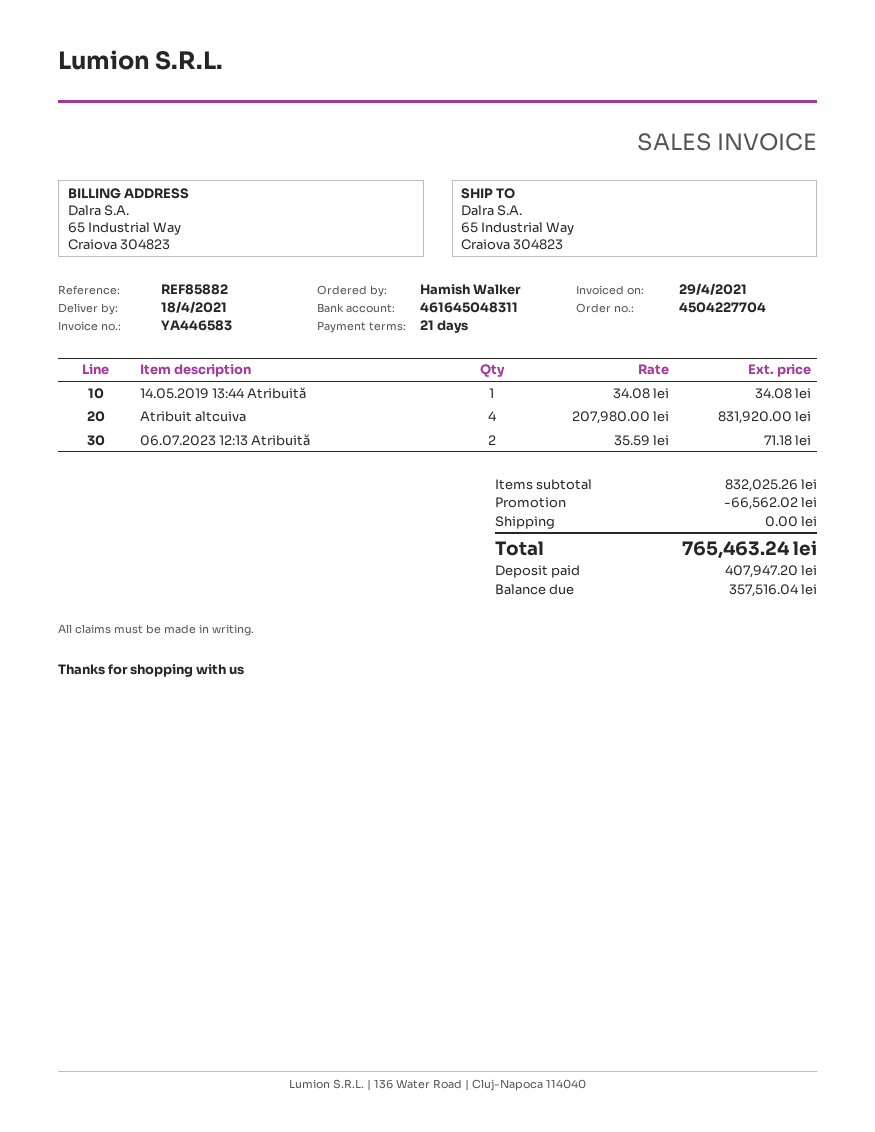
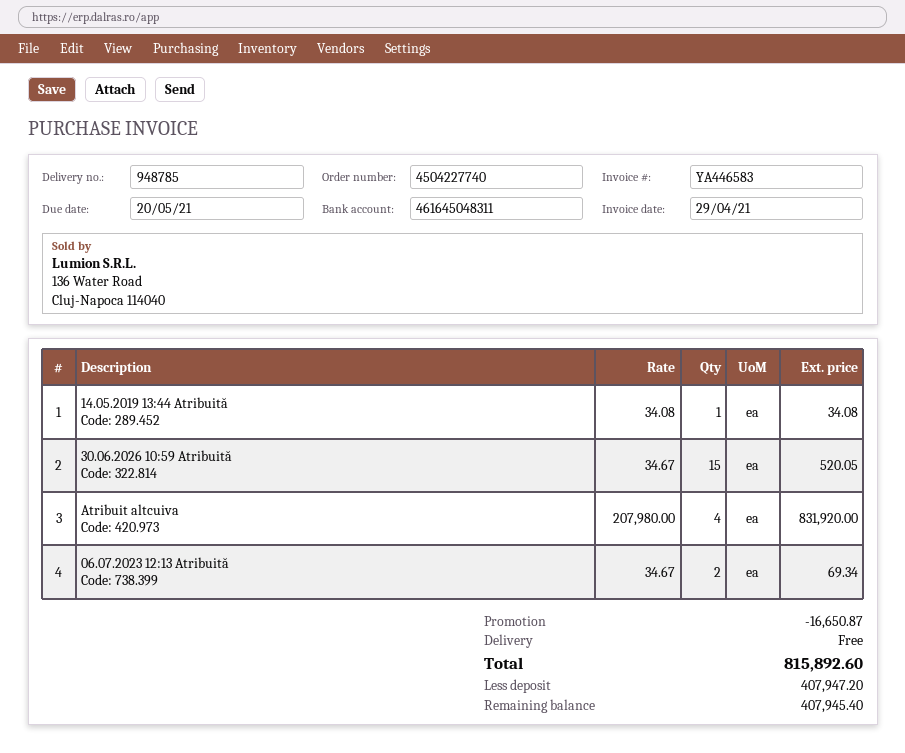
order number: 4504227704 -> 4504227740
06.07.2023 12:13 Atribuită: 2 x 35.59 = 71.18 -> 2 x 34.67 = 69.34
30.06.2026 10:59 Atribuită: none -> 15 x 34.67 = 520.05
discount: 66562.02 -> 16650.87
total: 765463.24 -> 815892.60
balance: 357516.04 -> 407945.40

